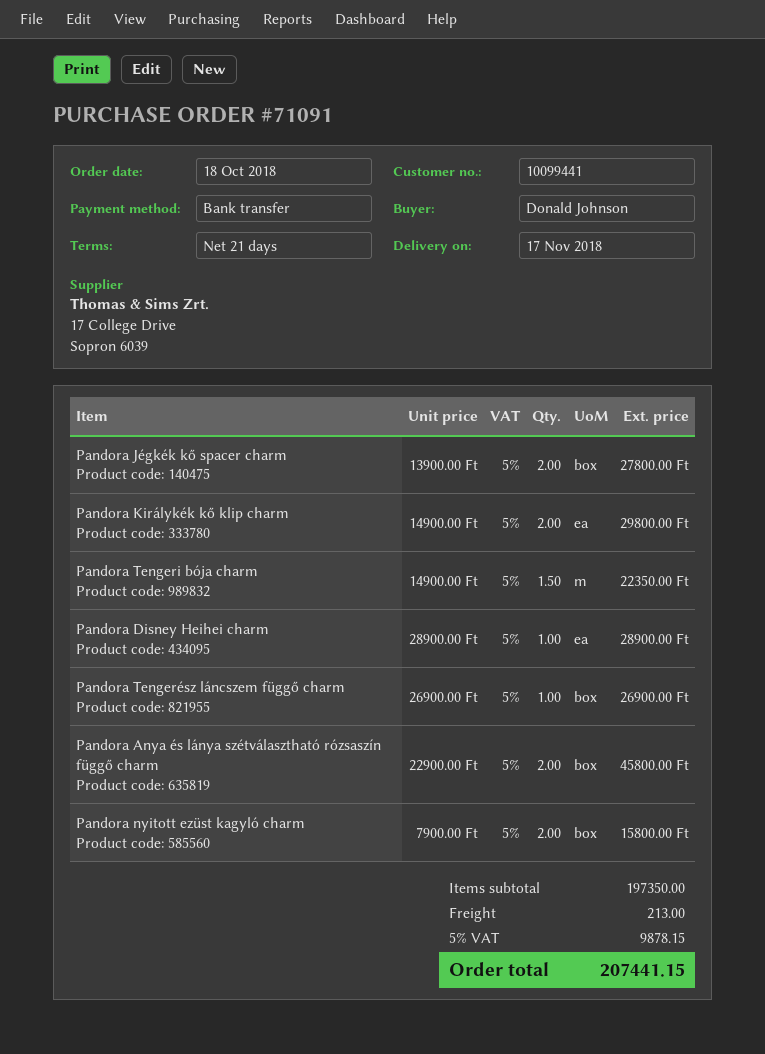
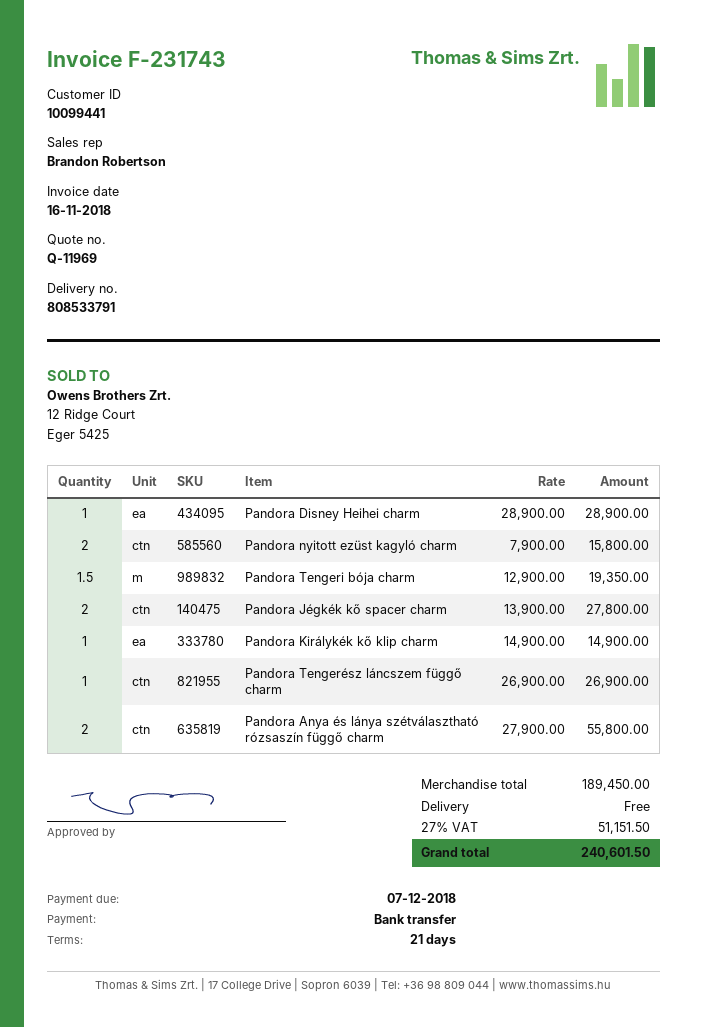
Pandora Királykék kő klip charm: 2 x 14900.00 = 29800.00 -> 1 x 14900.00 = 14900.00
Pandora Tengeri bója charm: 1.5 x 14900.00 = 22350.00 -> 1.5 x 12900.00 = 19350.00
Pandora Anya és lánya szétválasztható rózsaszín függő charm: 2 x 22900.00 = 45800.00 -> 2 x 27900.00 = 55800.00
subtotal: 197350.00 -> 189450.00
shipping: 213.00 -> 0.00
tax: 5% = 9878.15 -> 27% = 51151.50
total: 207441.15 -> 240601.50

